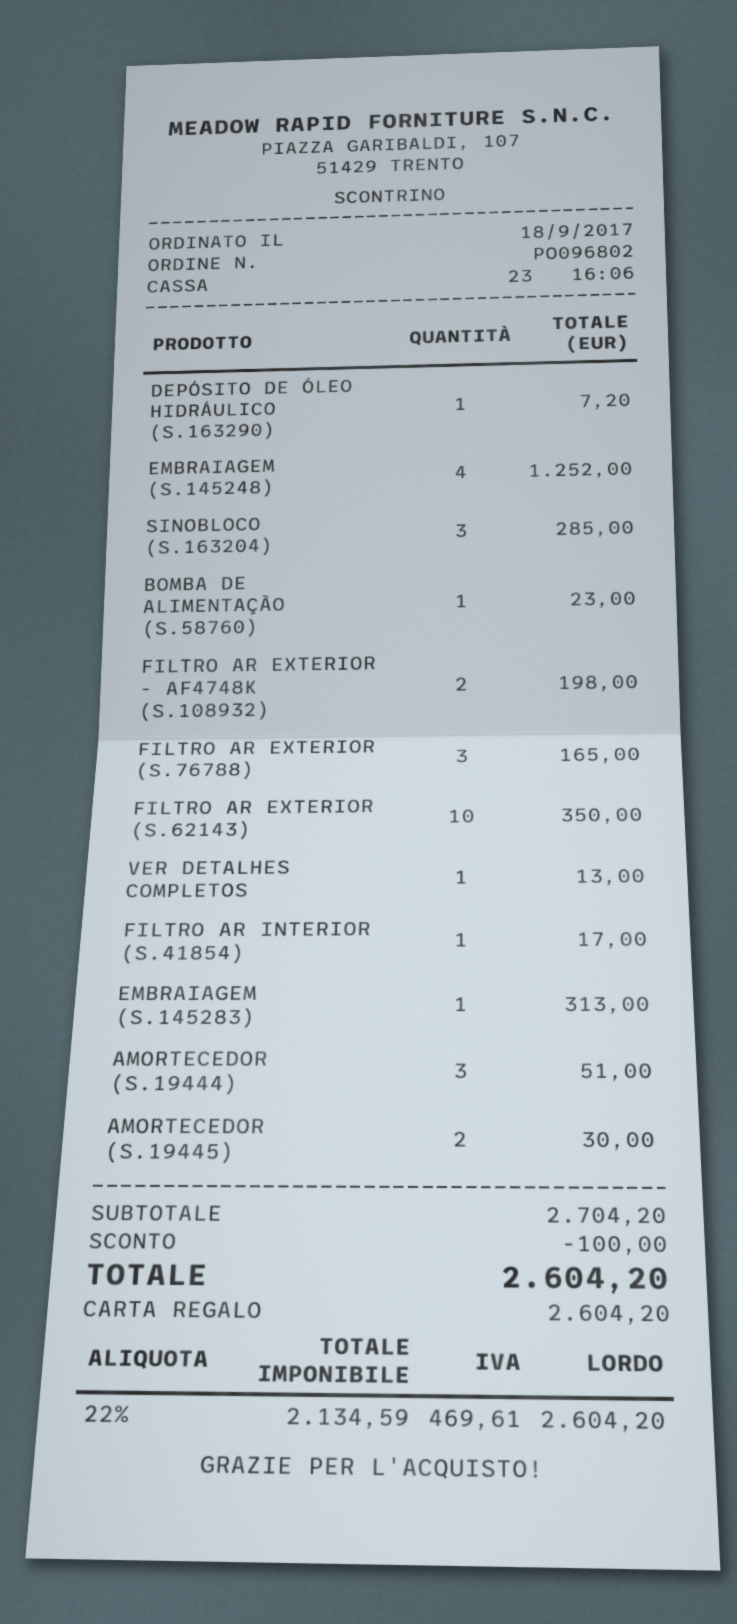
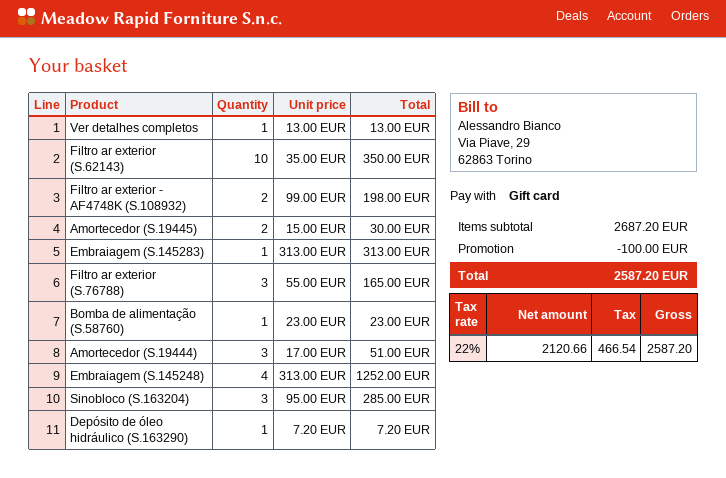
FILTRO AR INTERIOR (S.41854): 1 for 17.00 -> none
subtotal: 2704.20 -> 2687.20
net: 2134.59 -> 2120.66
tax: 22% = 469.61 -> 22% = 466.54
total: 2604.20 -> 2587.20

